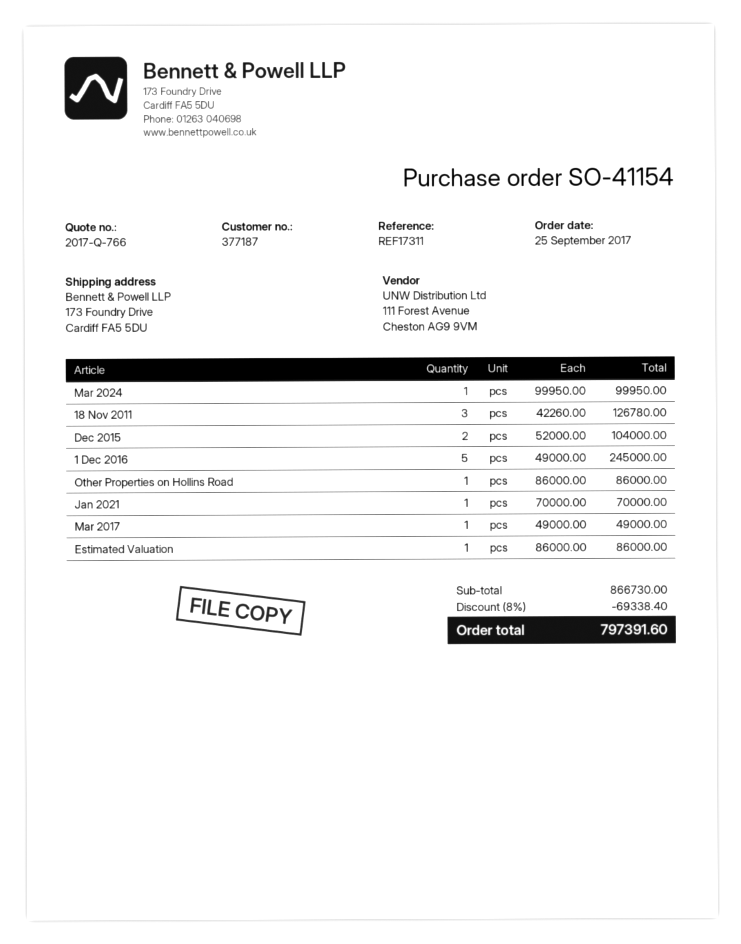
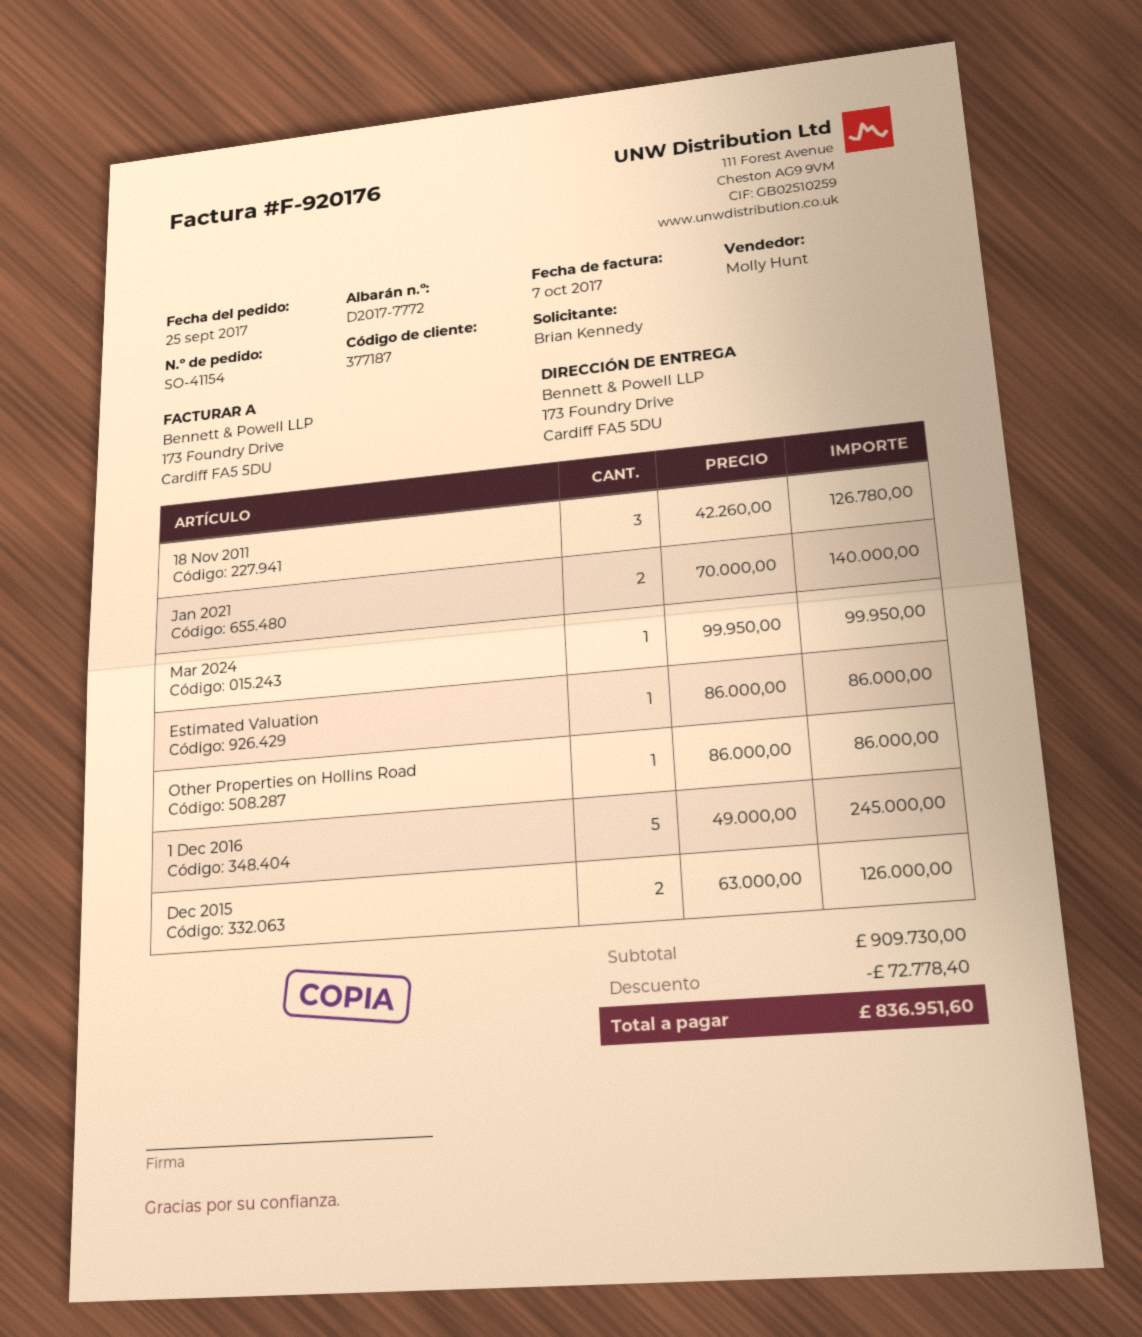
Dec 2015: 2 x 52000.00 = 104000.00 -> 2 x 63000.00 = 126000.00
Jan 2021: 1 x 70000.00 = 70000.00 -> 2 x 70000.00 = 140000.00
Mar 2017: 1 x 49000.00 = 49000.00 -> none
subtotal: 866730.00 -> 909730.00
discount: 69338.40 -> 72778.40
total: 797391.60 -> 836951.60

